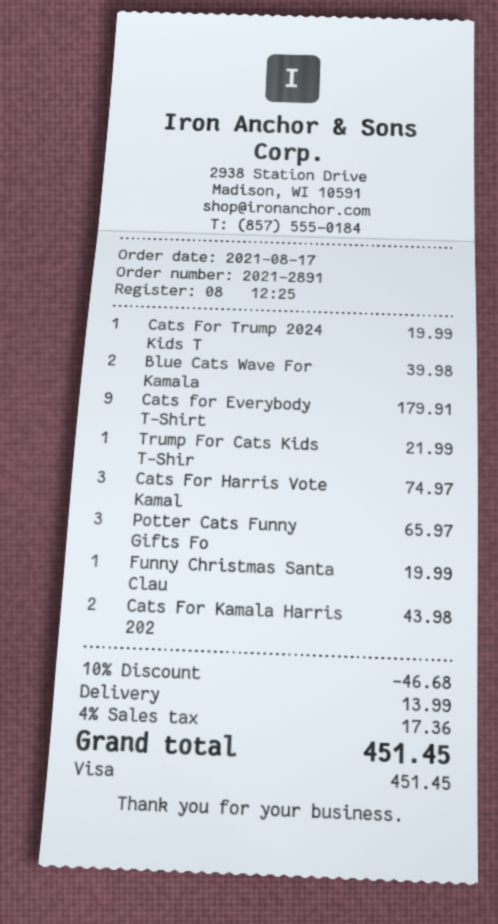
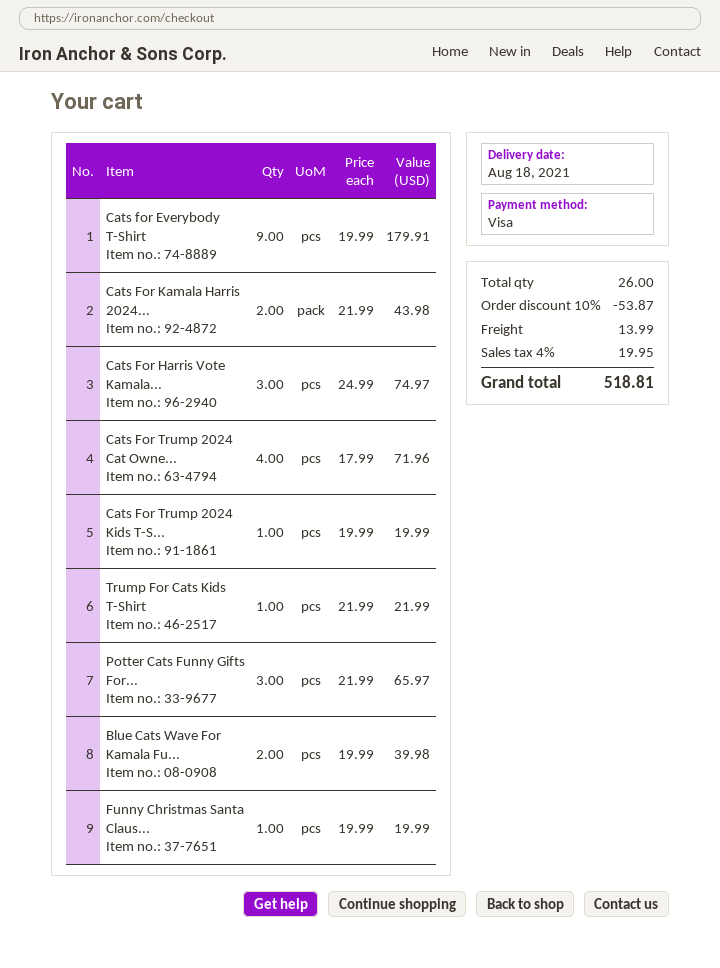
Cats For Trump 2024 Cat Owne...: none -> 4 for 71.96
discount: 10% = 46.68 -> 10% = 53.87
tax: 4% = 17.36 -> 4% = 19.95
total: 451.45 -> 518.81

